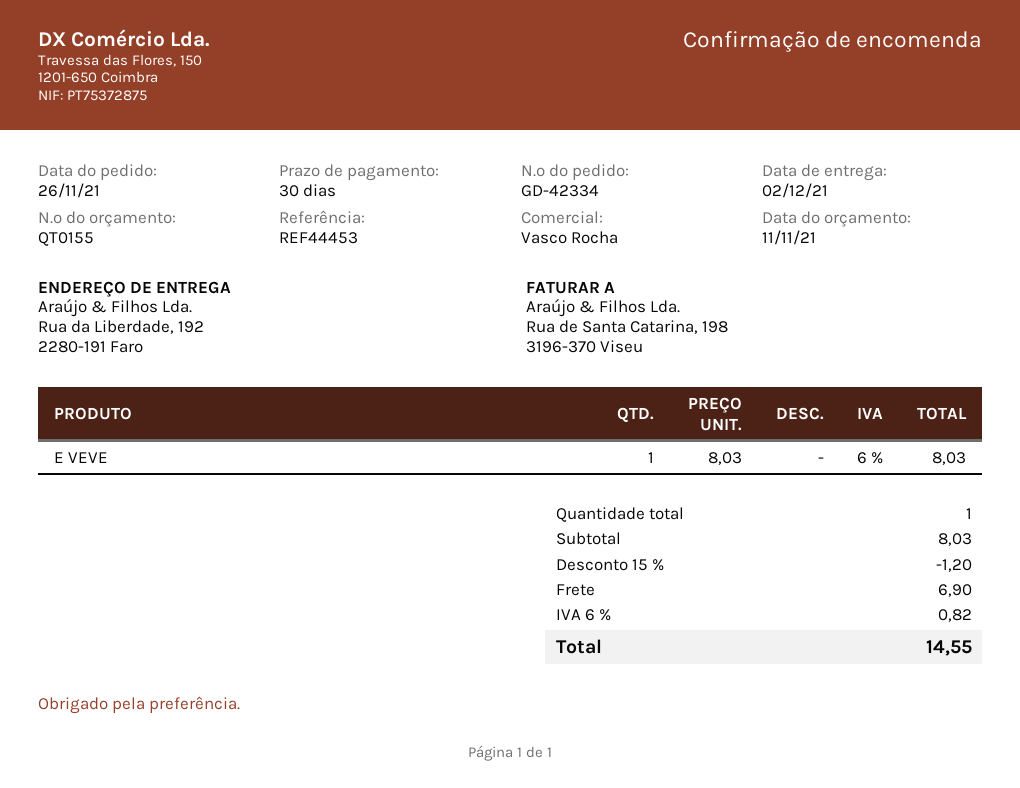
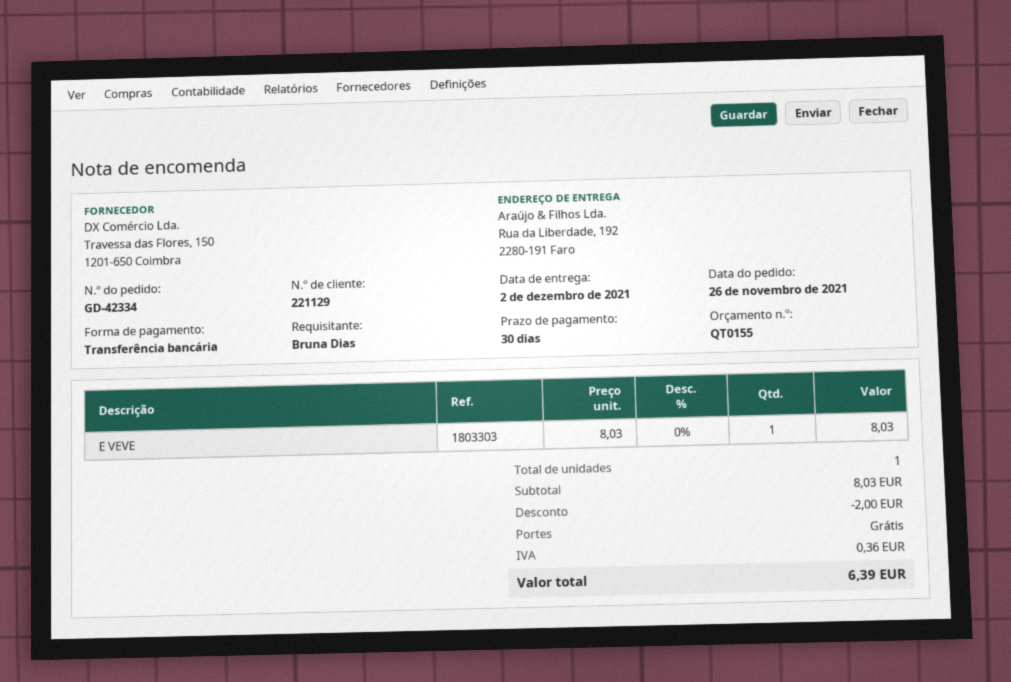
discount: 1.20 -> 2.00
shipping: 6.90 -> 0.00
tax: 0.82 -> 0.36
total: 14.55 -> 6.39

